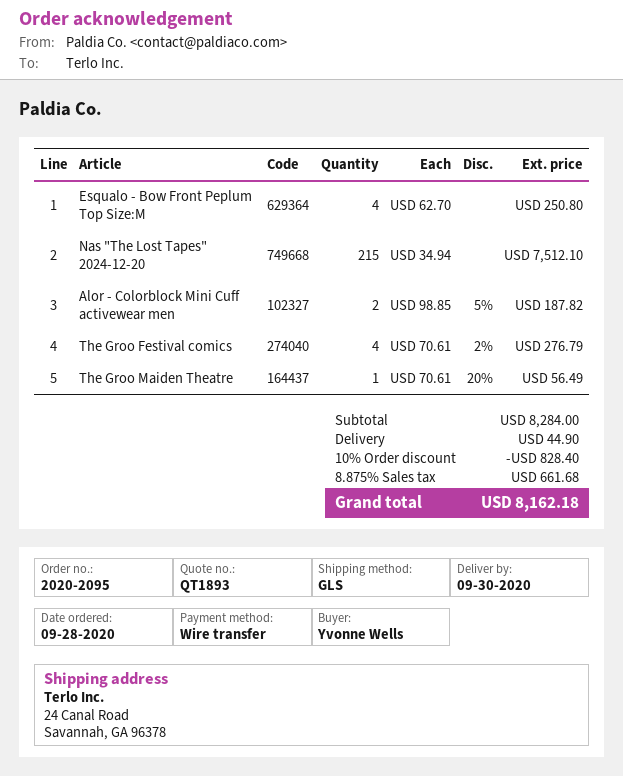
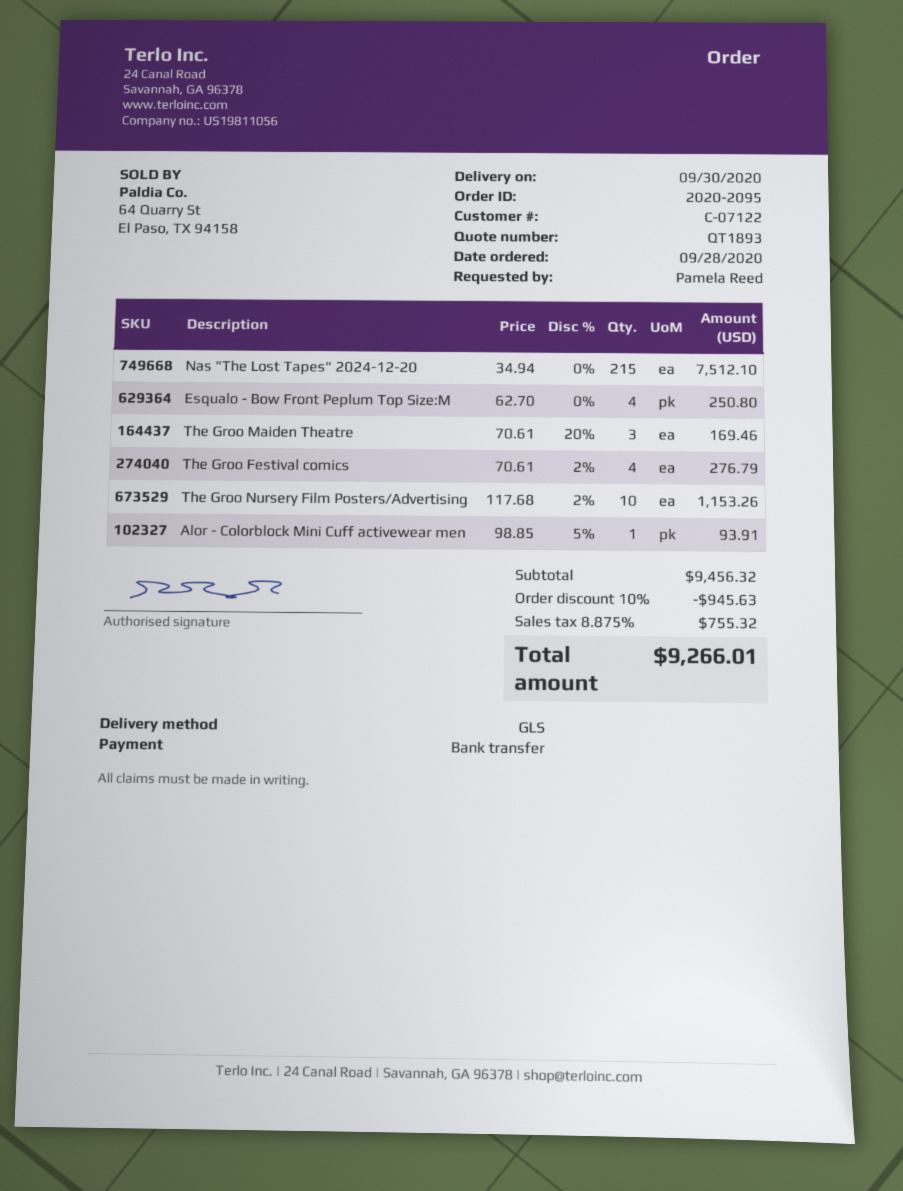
ordered by: Yvonne Wells -> Pamela Reed
Alor - Colorblock Mini Cuff activewear men: 2 x 98.85 - 5% = 187.82 -> 1 x 98.85 - 5% = 93.91
The Groo Maiden Theatre: 1 x 70.61 - 20% = 56.49 -> 3 x 70.61 - 20% = 169.46
The Groo Nursery Film Posters/Advertising: none -> 10 x 117.68 - 2% = 1153.26
subtotal: 8284.00 -> 9456.32
discount: 10% = 828.40 -> 10% = 945.63
shipping: 44.90 -> none
tax: 8.875% = 661.68 -> 8.875% = 755.32
total: 8162.18 -> 9266.01

